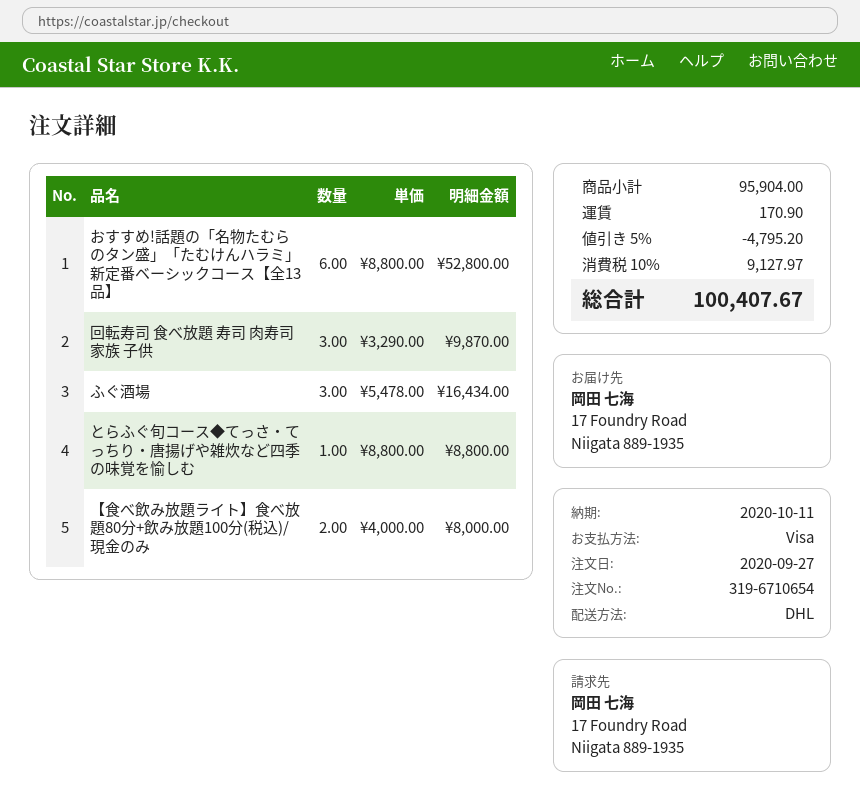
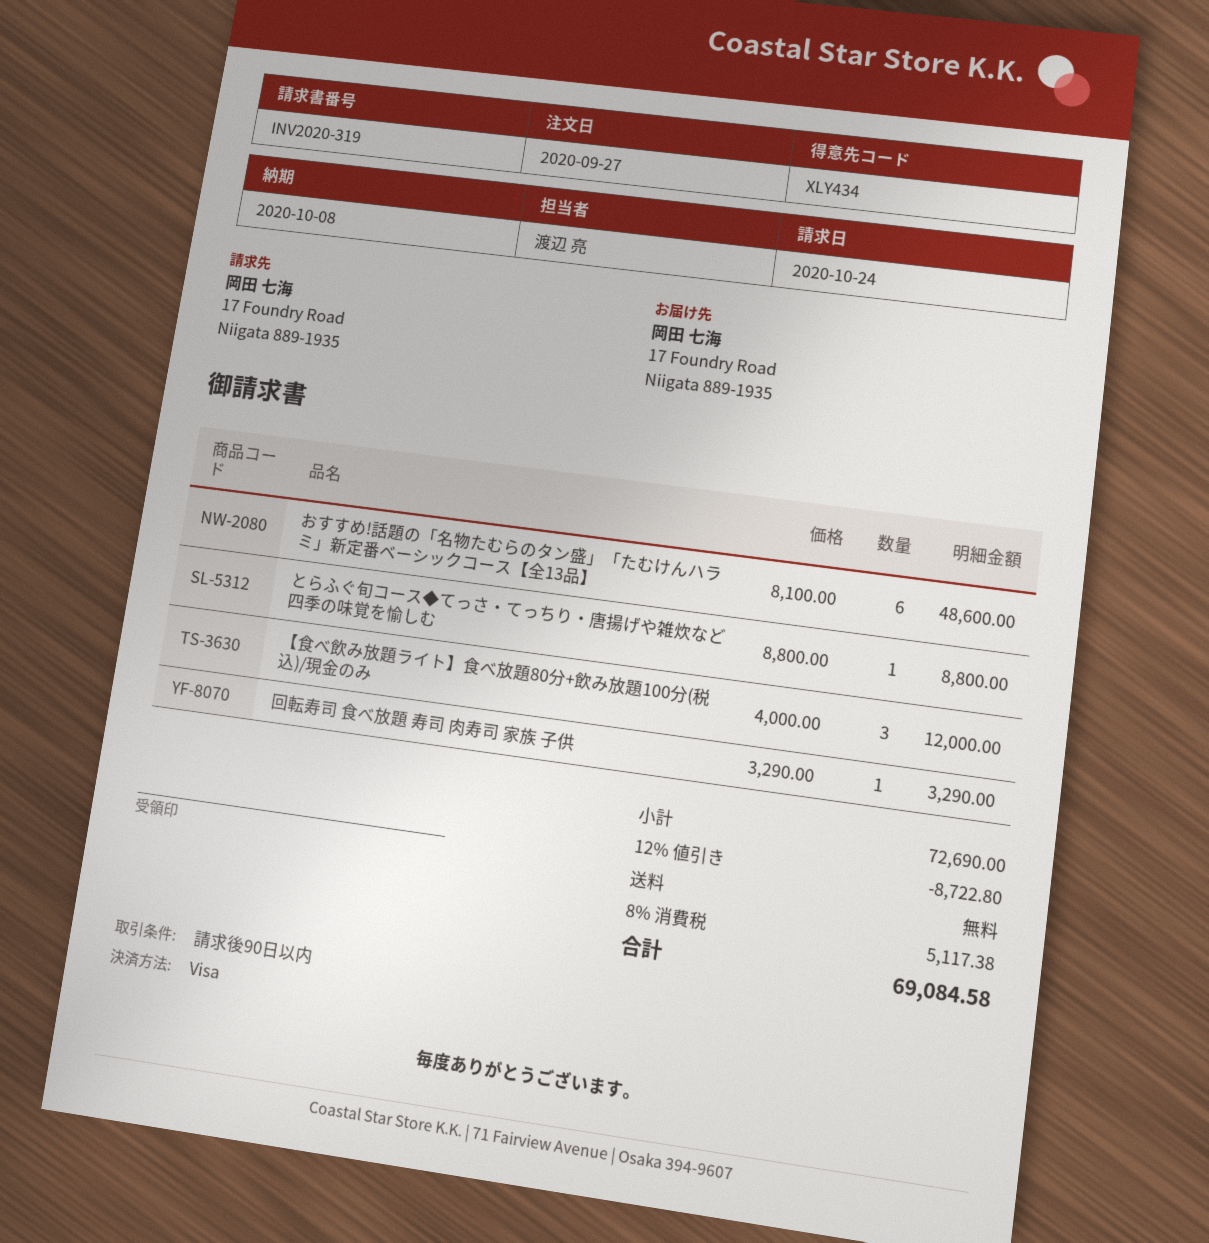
delivery date: 2020-10-11 -> 2020-10-08
おすすめ!話題の「名物たむらのタン盛」「たむけんハラミ」新定番ベーシックコース【全13品】: 6 x 8800.00 = 52800.00 -> 6 x 8100.00 = 48600.00
回転寿司 食べ放題 寿司 肉寿司 家族 子供: 3 x 3290.00 = 9870.00 -> 1 x 3290.00 = 3290.00
ふぐ酒場: 3 x 5478.00 = 16434.00 -> none
【食べ飲み放題ライト】食べ放題80分+飲み放題100分(税込)/現金のみ: 2 x 4000.00 = 8000.00 -> 3 x 4000.00 = 12000.00
subtotal: 95904.00 -> 72690.00
discount: 5% = 4795.20 -> 12% = 8722.80
shipping: 170.90 -> 0.00
tax: 10% = 9127.97 -> 8% = 5117.38
total: 100407.67 -> 69084.58

